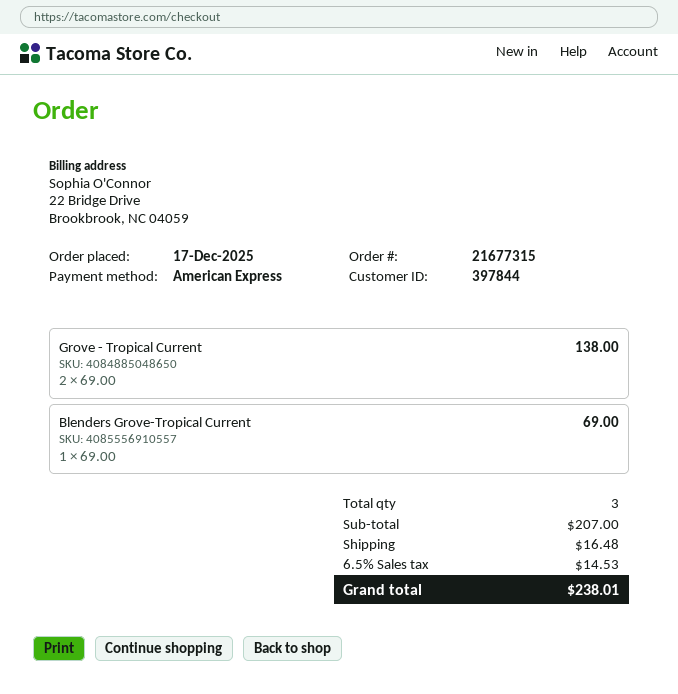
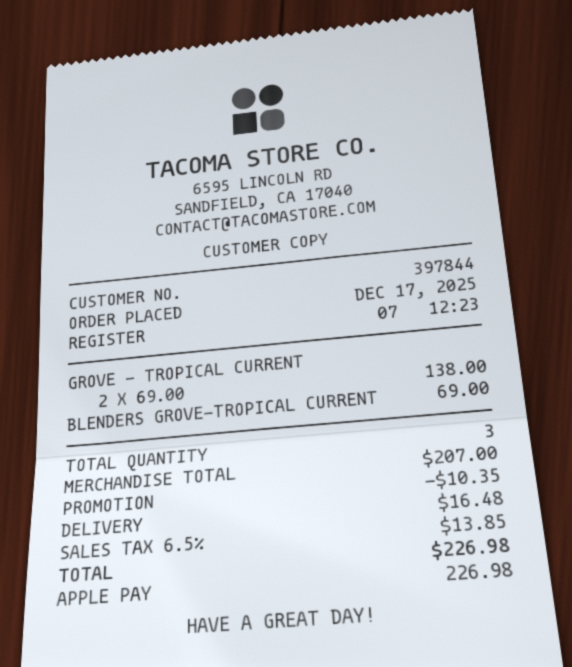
payment method: American Express -> Apple Pay
discount: none -> 10.35
tax: 6.5% = 14.53 -> 6.5% = 13.85
total: 238.01 -> 226.98

